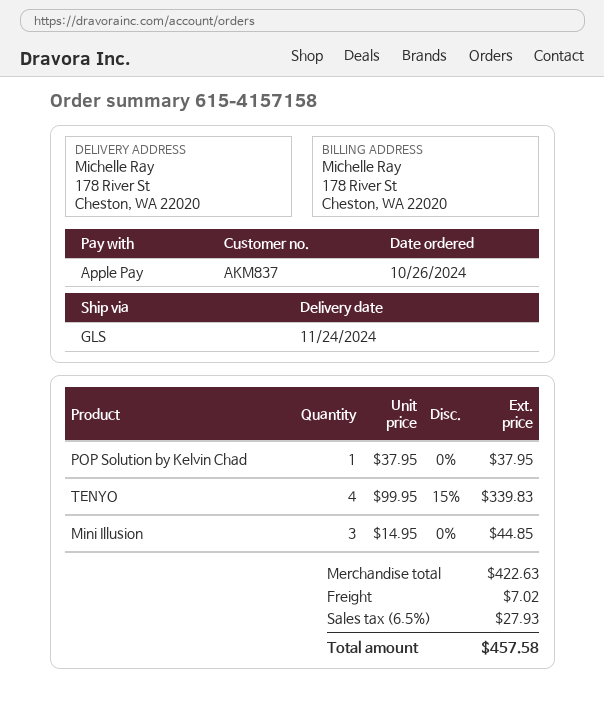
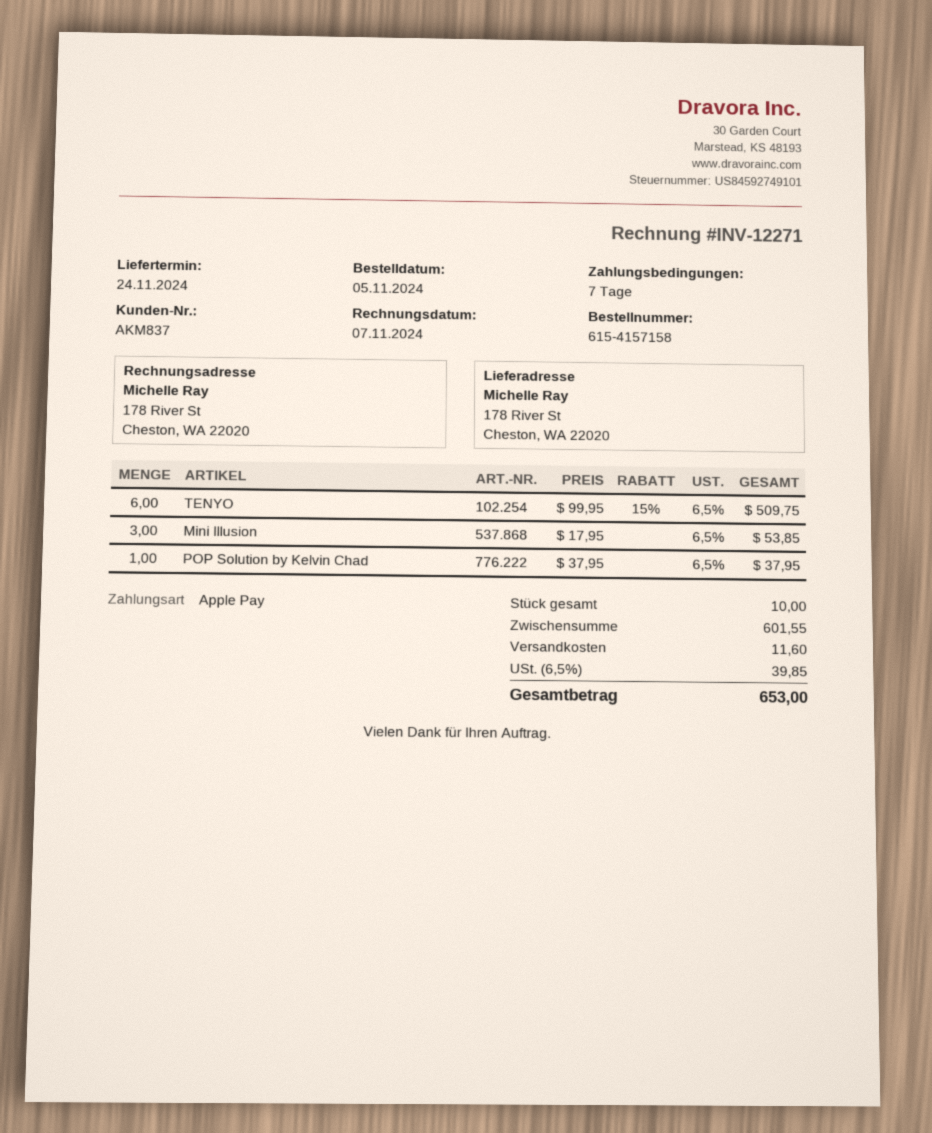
order date: 2024-10-26 -> 2024-11-05
TENYO: 4 x 99.95 - 15% = 339.83 -> 6 x 99.95 - 15% = 509.75
Mini Illusion: 3 x 14.95 = 44.85 -> 3 x 17.95 = 53.85
subtotal: 422.63 -> 601.55
shipping: 7.02 -> 11.60
tax: 6.5% = 27.93 -> 6.5% = 39.85
total: 457.58 -> 653.00

